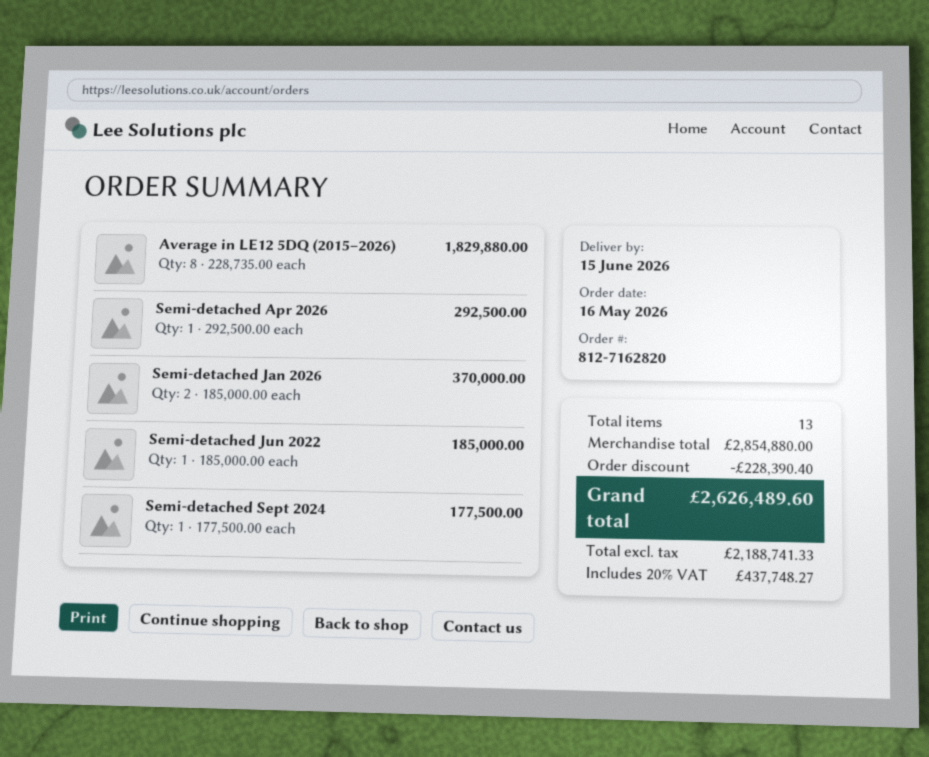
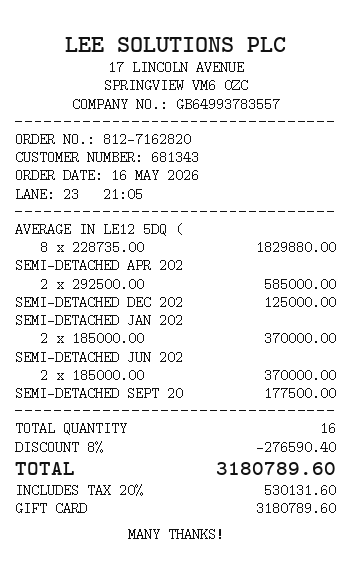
Semi-detached Apr 2026: 1 x 292500.00 = 292500.00 -> 2 x 292500.00 = 585000.00
Semi-detached Jun 2022: 1 x 185000.00 = 185000.00 -> 2 x 185000.00 = 370000.00
SEMI-DETACHED DEC 202: none -> 1 x 125000.00 = 125000.00
total quantity: 13 -> 16
discount: 228390.40 -> 276590.40
tax: 20% = 437748.27 -> 20% = 530131.60
total: 2626489.60 -> 3180789.60

